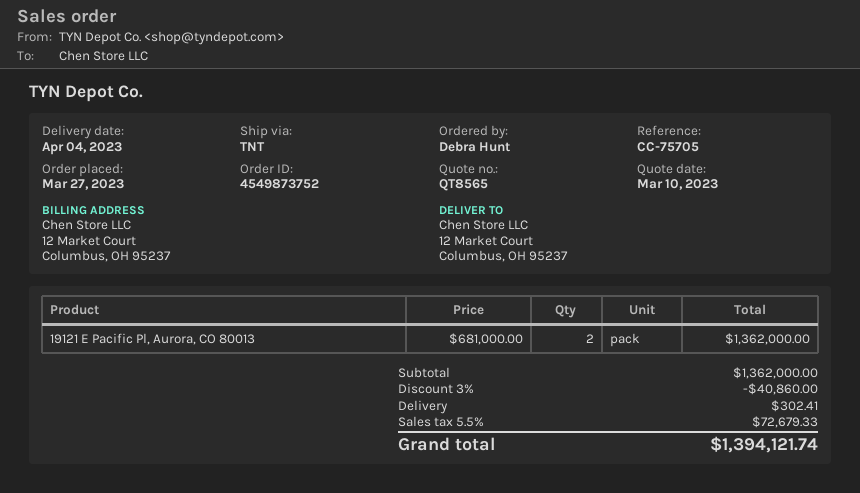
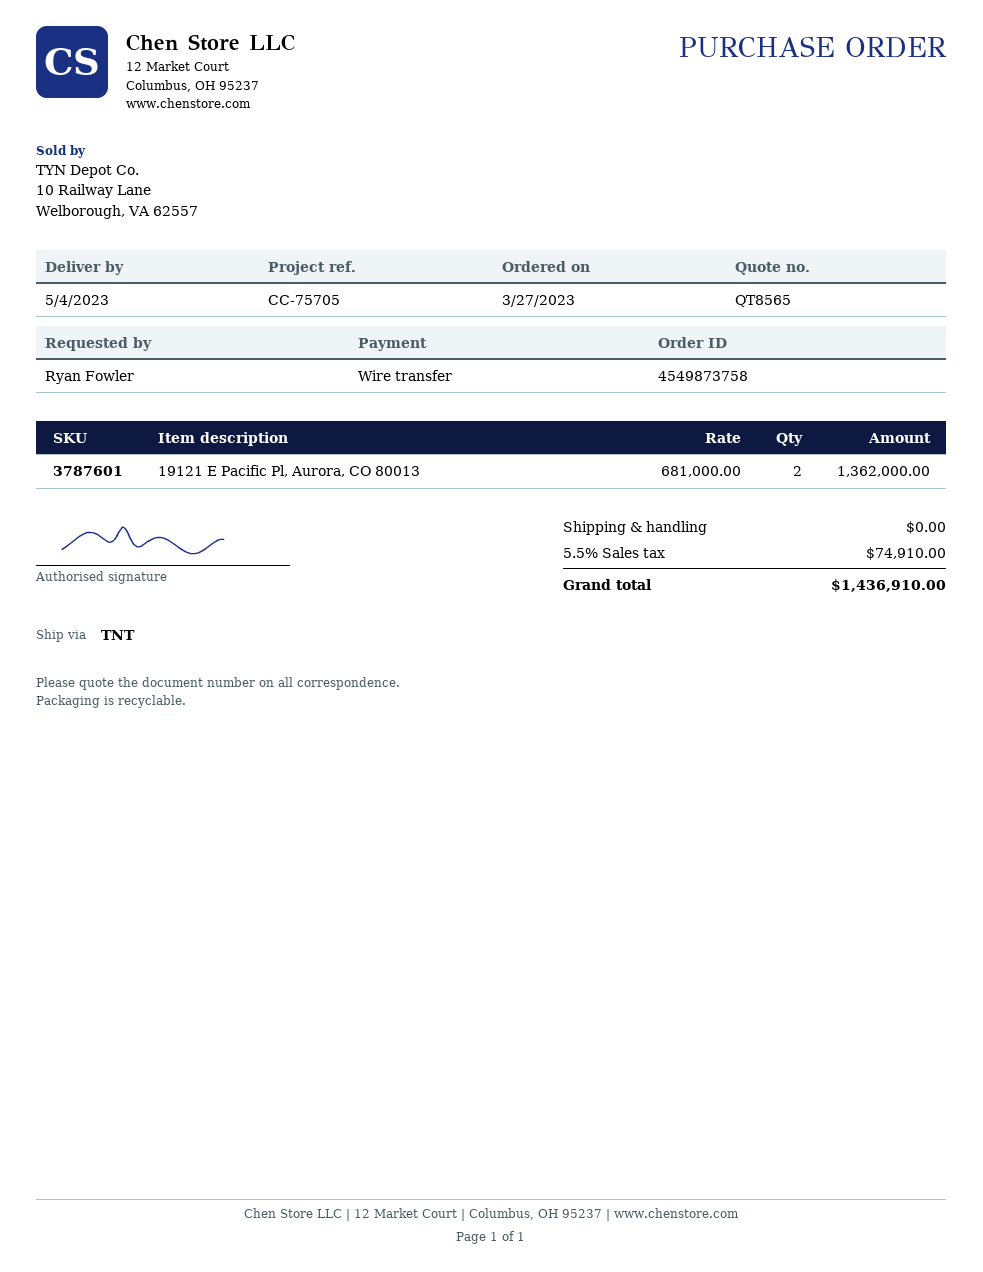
order number: 4549873752 -> 4549873758
delivery date: 2023-04-04 -> 2023-05-04
ordered by: Debra Hunt -> Ryan Fowler
discount: 3% = 40860.00 -> none
shipping: 302.41 -> 0.00
tax: 5.5% = 72679.33 -> 5.5% = 74910.00
total: 1394121.74 -> 1436910.00

